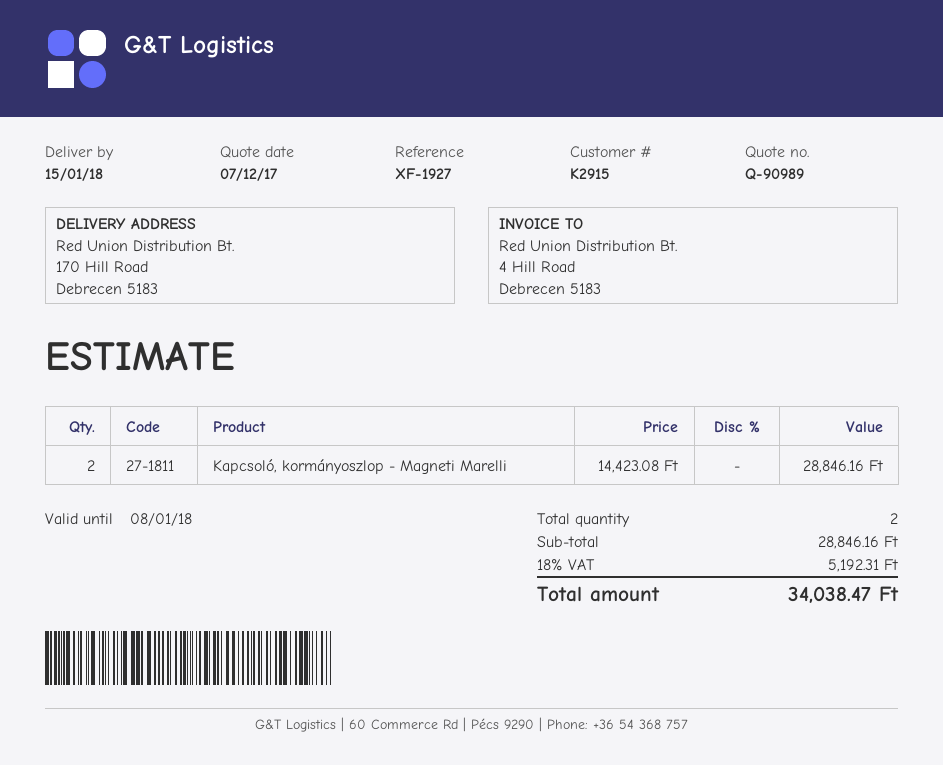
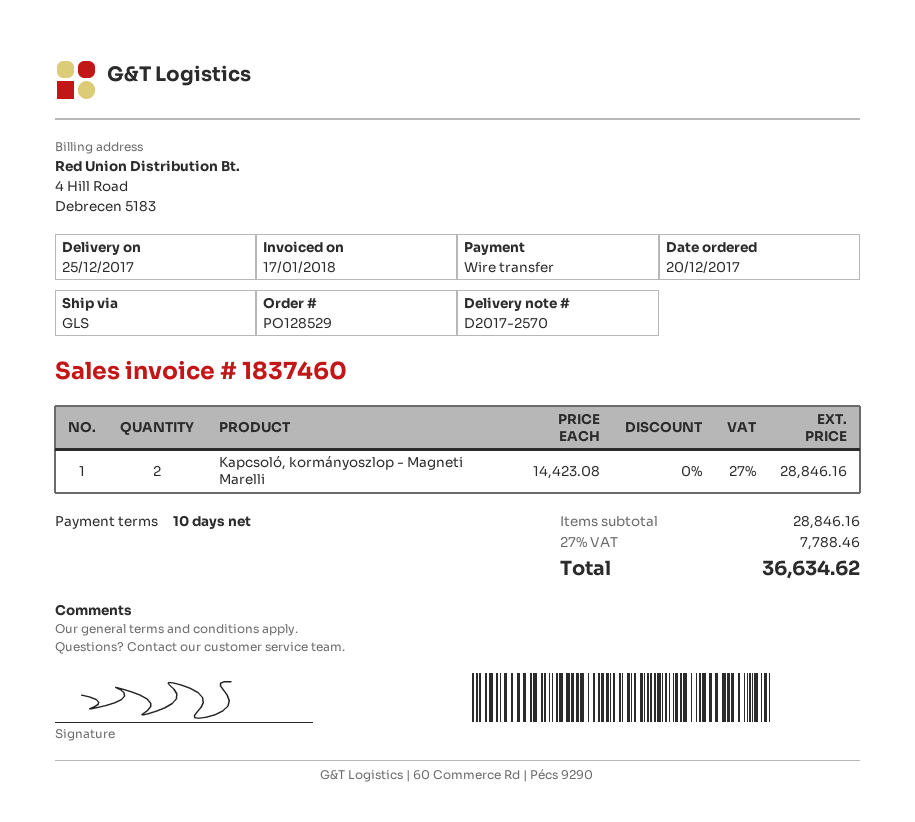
delivery date: 2018-01-15 -> 2017-12-25
tax: 18% = 5192.31 -> 27% = 7788.46
total: 34038.47 -> 36634.62

